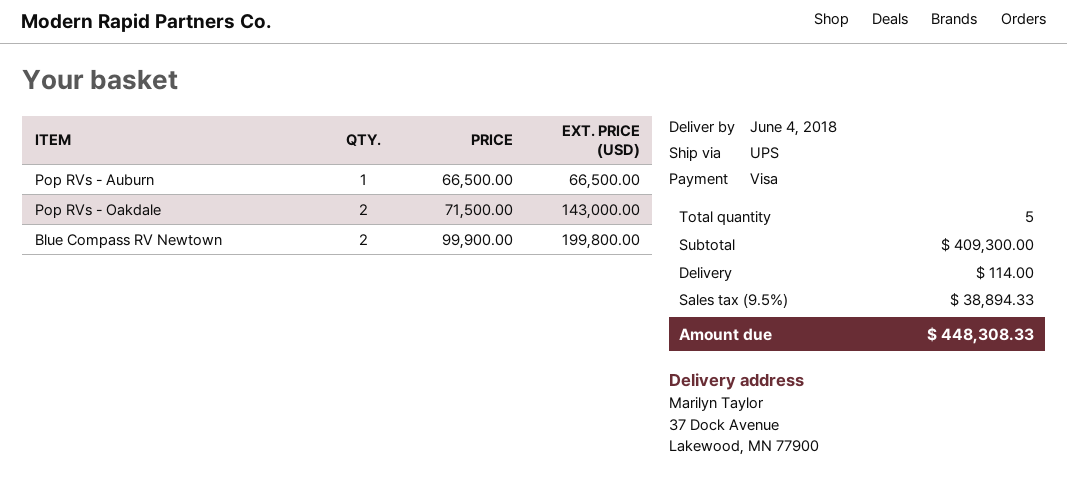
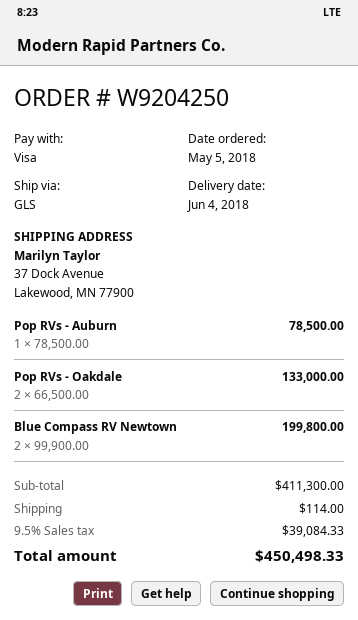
shipping method: UPS -> GLS
Pop RVs - Auburn: 1 x 66500.00 = 66500.00 -> 1 x 78500.00 = 78500.00
Pop RVs - Oakdale: 2 x 71500.00 = 143000.00 -> 2 x 66500.00 = 133000.00
subtotal: 409300.00 -> 411300.00
tax: 9.5% = 38894.33 -> 9.5% = 39084.33
total: 448308.33 -> 450498.33

